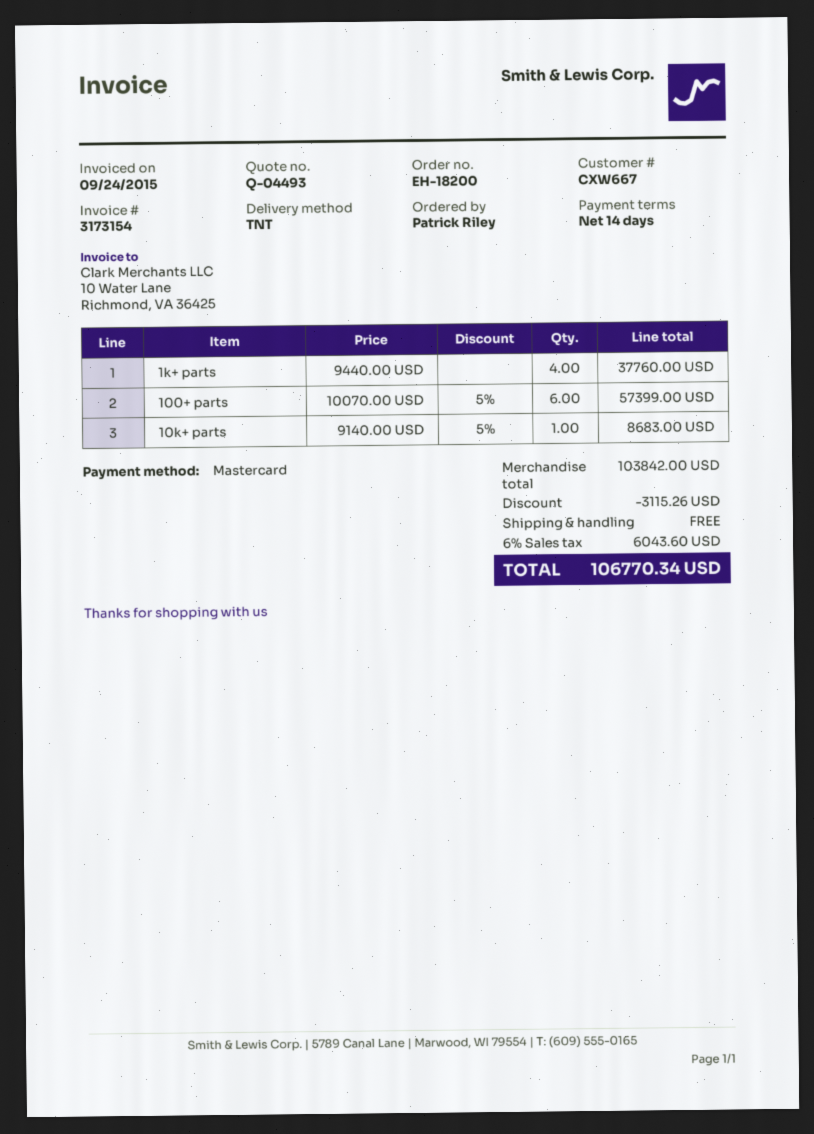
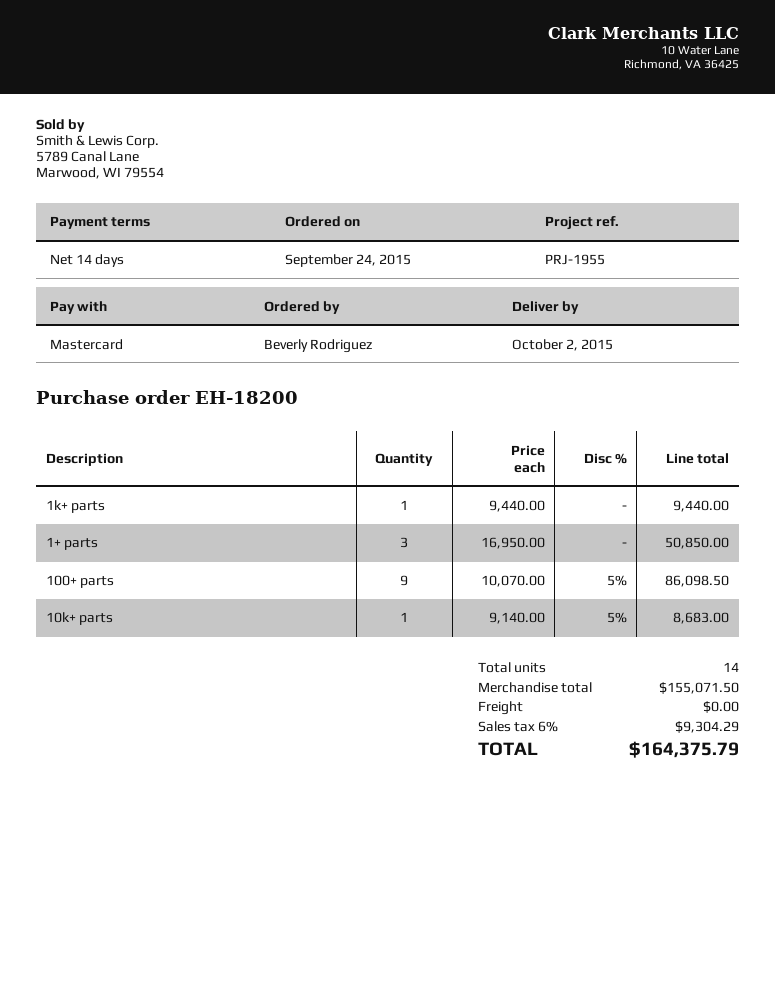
ordered by: Patrick Riley -> Beverly Rodriguez
1k+ parts: 4 x 9440.00 = 37760.00 -> 1 x 9440.00 = 9440.00
100+ parts: 6 x 10070.00 - 5% = 57399.00 -> 9 x 10070.00 - 5% = 86098.50
1+ parts: none -> 3 x 16950.00 = 50850.00
subtotal: 103842.00 -> 155071.50
discount: 3115.26 -> none
tax: 6% = 6043.60 -> 6% = 9304.29
total: 106770.34 -> 164375.79

